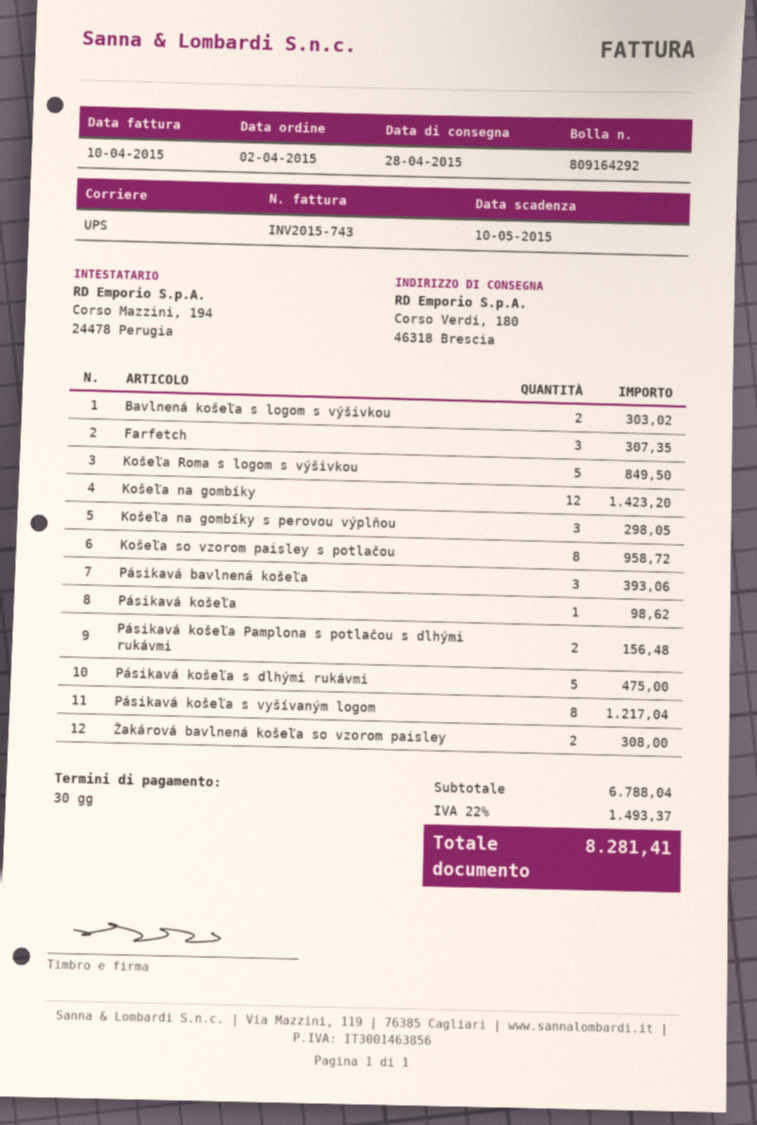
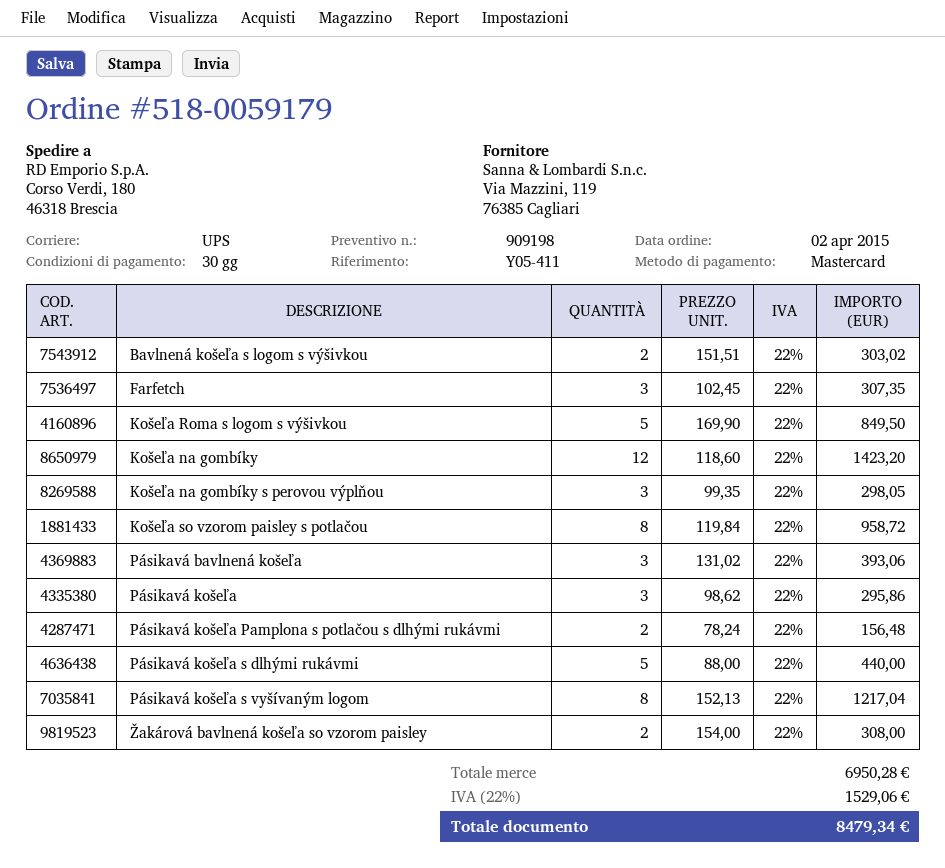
Pásikavá košeľa: 1 for 98.62 -> 3 for 295.86
Pásikavá košeľa s dlhými rukávmi: 5 for 475.00 -> 5 for 440.00
subtotal: 6788.04 -> 6950.28
tax: 22% = 1493.37 -> 22% = 1529.06
total: 8281.41 -> 8479.34

